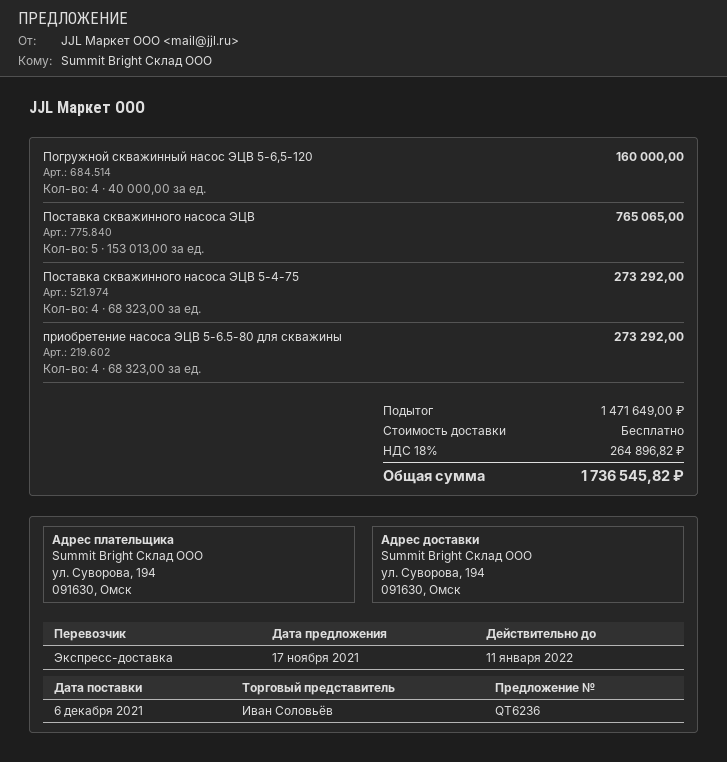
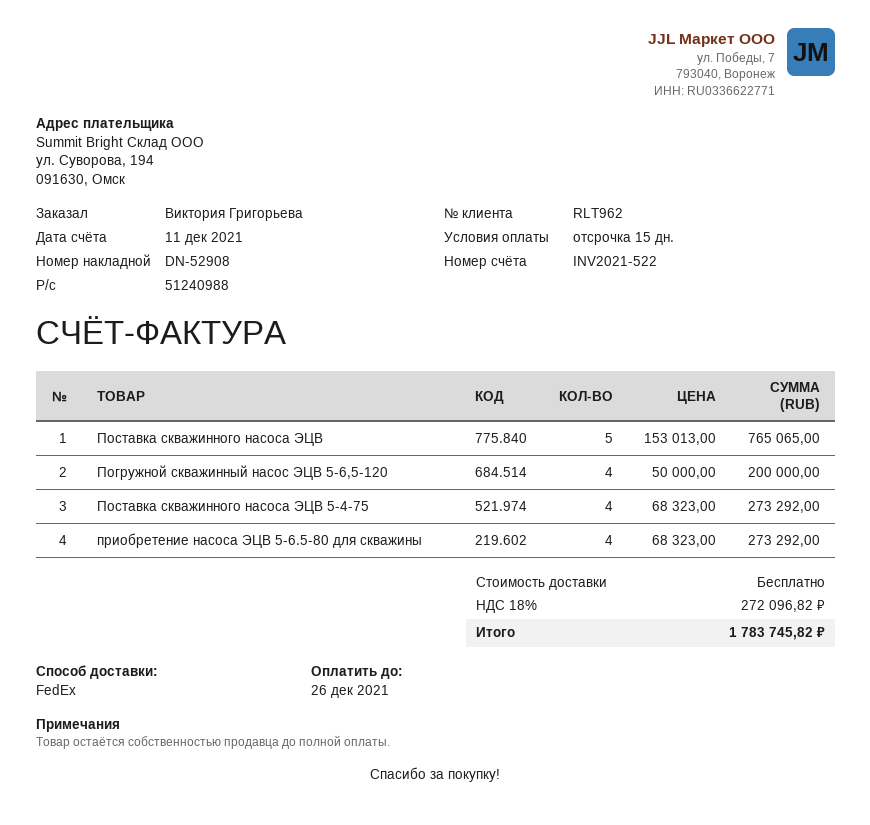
shipping method: express -> FedEx
Погружной скважинный насос ЭЦВ 5-6,5-120: 4 x 40000.00 = 160000.00 -> 4 x 50000.00 = 200000.00
tax: 18% = 264896.82 -> 18% = 272096.82
total: 1736545.82 -> 1783745.82

